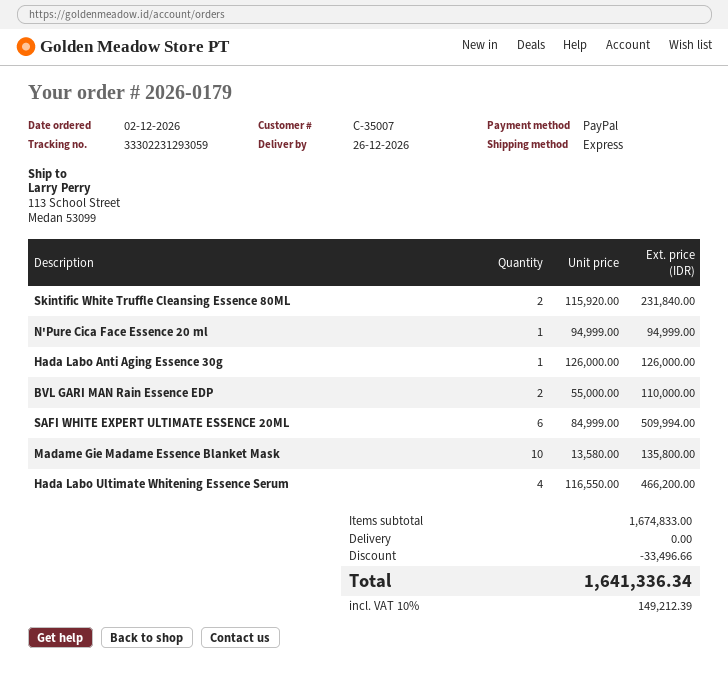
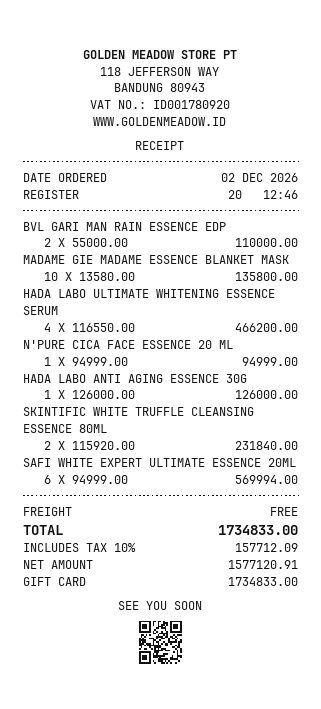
payment method: PayPal -> gift card
SAFI WHITE EXPERT ULTIMATE ESSENCE 20ML: 6 x 84999.00 = 509994.00 -> 6 x 94999.00 = 569994.00
discount: 33496.66 -> none
tax: 10% = 149212.39 -> 10% = 157712.09
total: 1641336.34 -> 1734833.00

